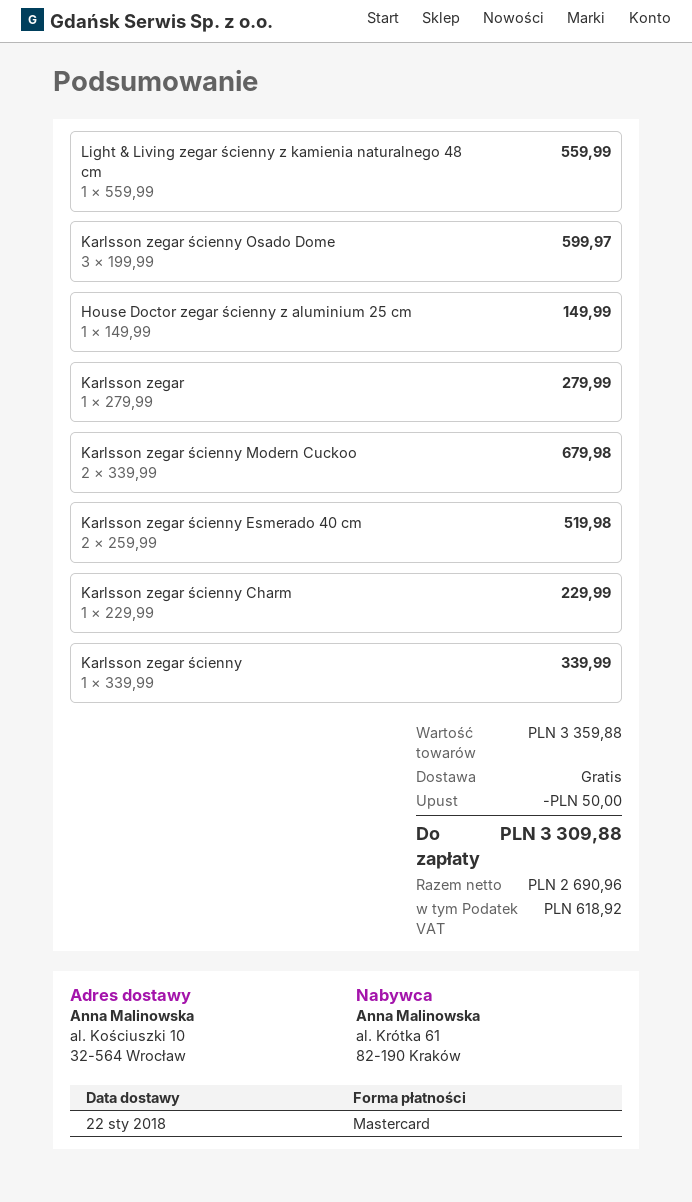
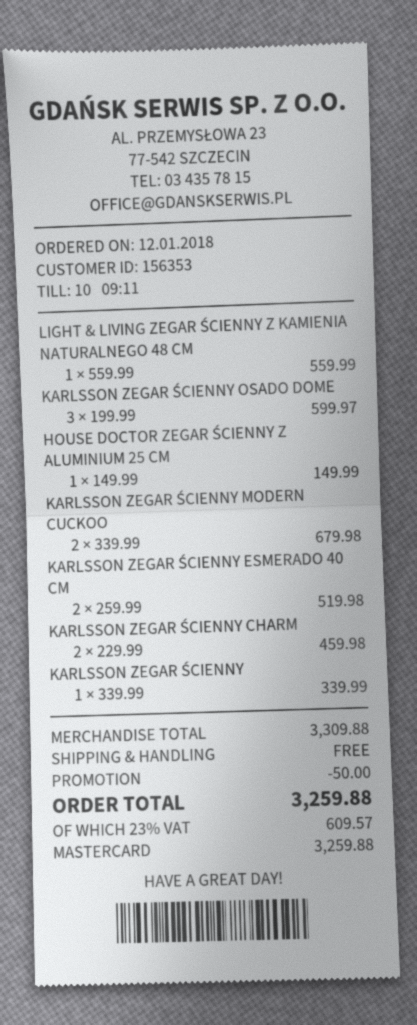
Karlsson zegar: 1 x 279.99 = 279.99 -> none
Karlsson zegar ścienny Charm: 1 x 229.99 = 229.99 -> 2 x 229.99 = 459.98
subtotal: 3359.88 -> 3309.88
tax: 618.92 -> 609.57
total: 3309.88 -> 3259.88

